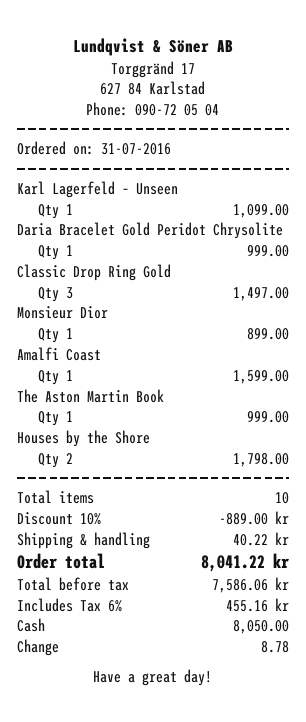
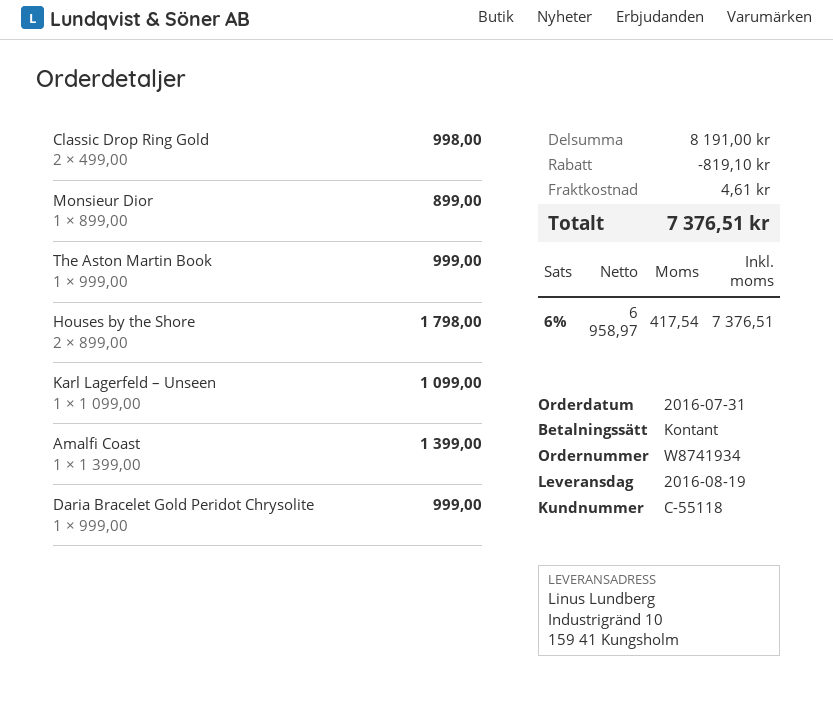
Classic Drop Ring Gold: 3 for 1497.00 -> 2 for 998.00
Amalfi Coast: 1 for 1599.00 -> 1 for 1399.00
discount: 889.00 -> 819.10
shipping: 40.22 -> 4.61
net: 7586.06 -> 6958.97
tax: 6% = 455.16 -> 6% = 417.54
total: 8041.22 -> 7376.51

